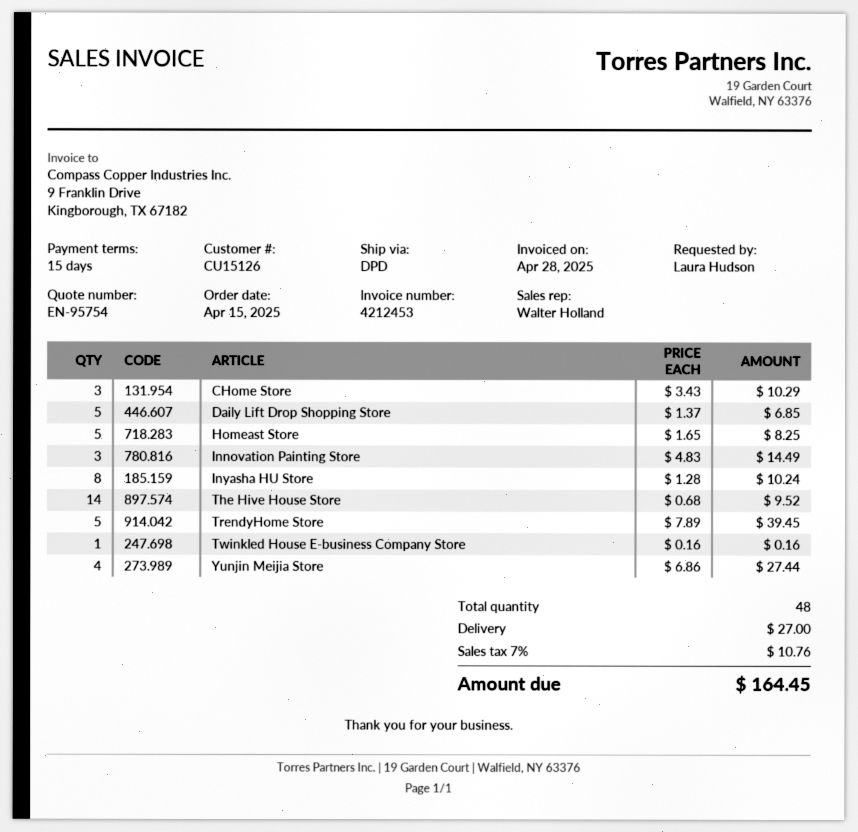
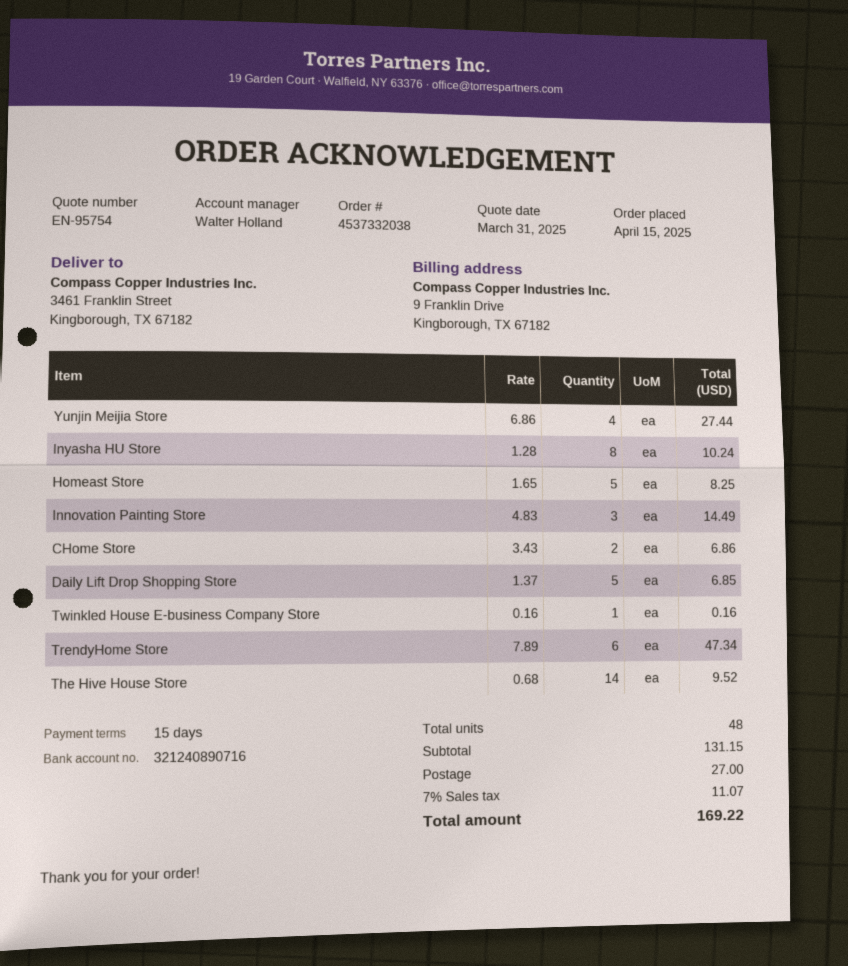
CHome Store: 3 x 3.43 = 10.29 -> 2 x 3.43 = 6.86
TrendyHome Store: 5 x 7.89 = 39.45 -> 6 x 7.89 = 47.34
tax: 7% = 10.76 -> 7% = 11.07
total: 164.45 -> 169.22

